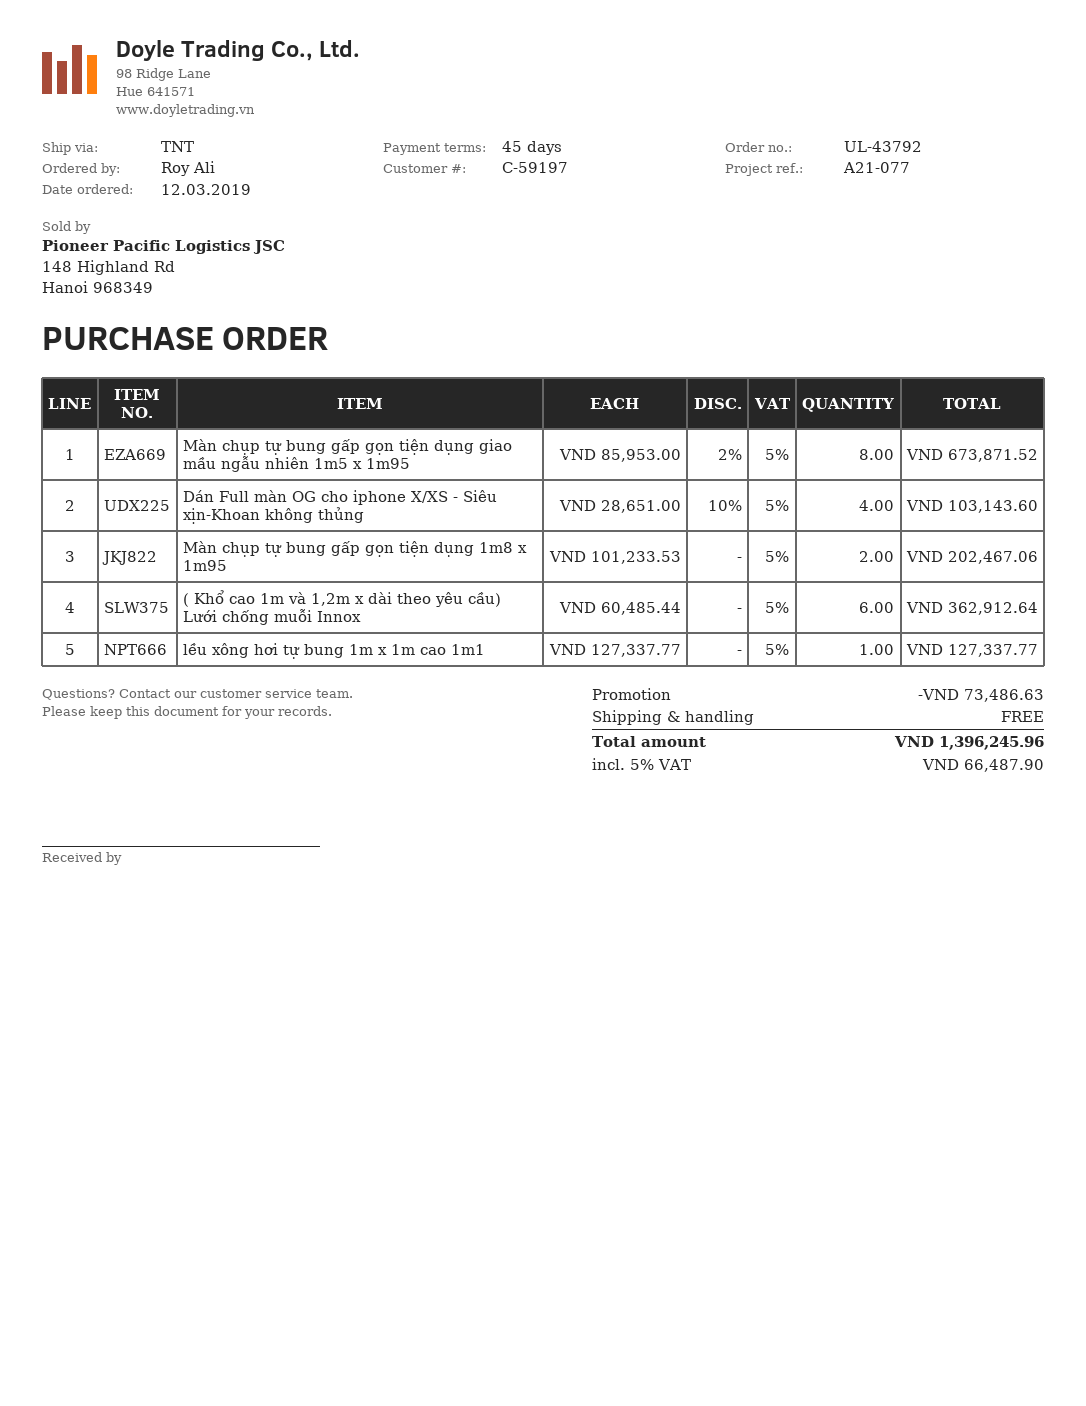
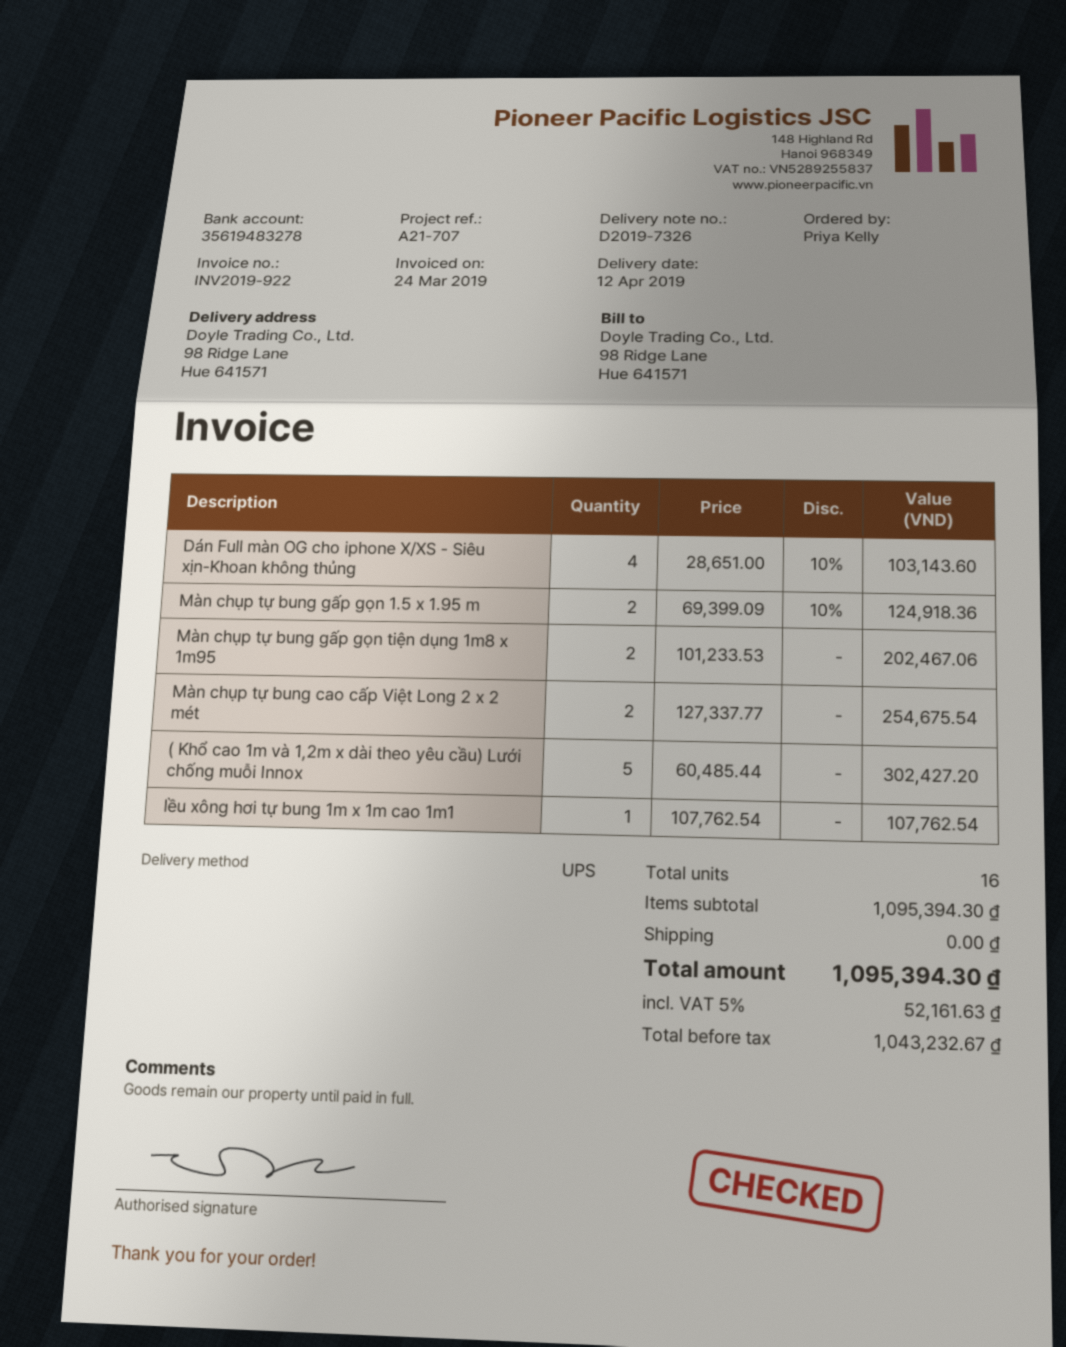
reference: A21-077 -> A21-707
ordered by: Roy Ali -> Priya Kelly
shipping method: TNT -> UPS
Màn chụp tự bung gấp gọn tiện dụng giao mầu ngẫu nhiên 1m5 x 1m95: 8 x 85953.00 - 2% = 673871.52 -> none
( Khổ cao 1m và 1,2m x dài theo yêu cầu) Lưới chống muỗi Innox: 6 x 60485.44 = 362912.64 -> 5 x 60485.44 = 302427.20
lều xông hơi tự bung 1m x 1m cao 1m1: 1 x 127337.77 = 127337.77 -> 1 x 107762.54 = 107762.54
Màn chụp tự bung gấp gọn 1.5 x 1.95 m: none -> 2 x 69399.09 - 10% = 124918.36
Màn chụp tự bung cao cấp Việt Long 2 x 2 mét: none -> 2 x 127337.77 = 254675.54
discount: 73486.63 -> none
tax: 5% = 66487.90 -> 5% = 52161.63
total: 1396245.96 -> 1095394.30

